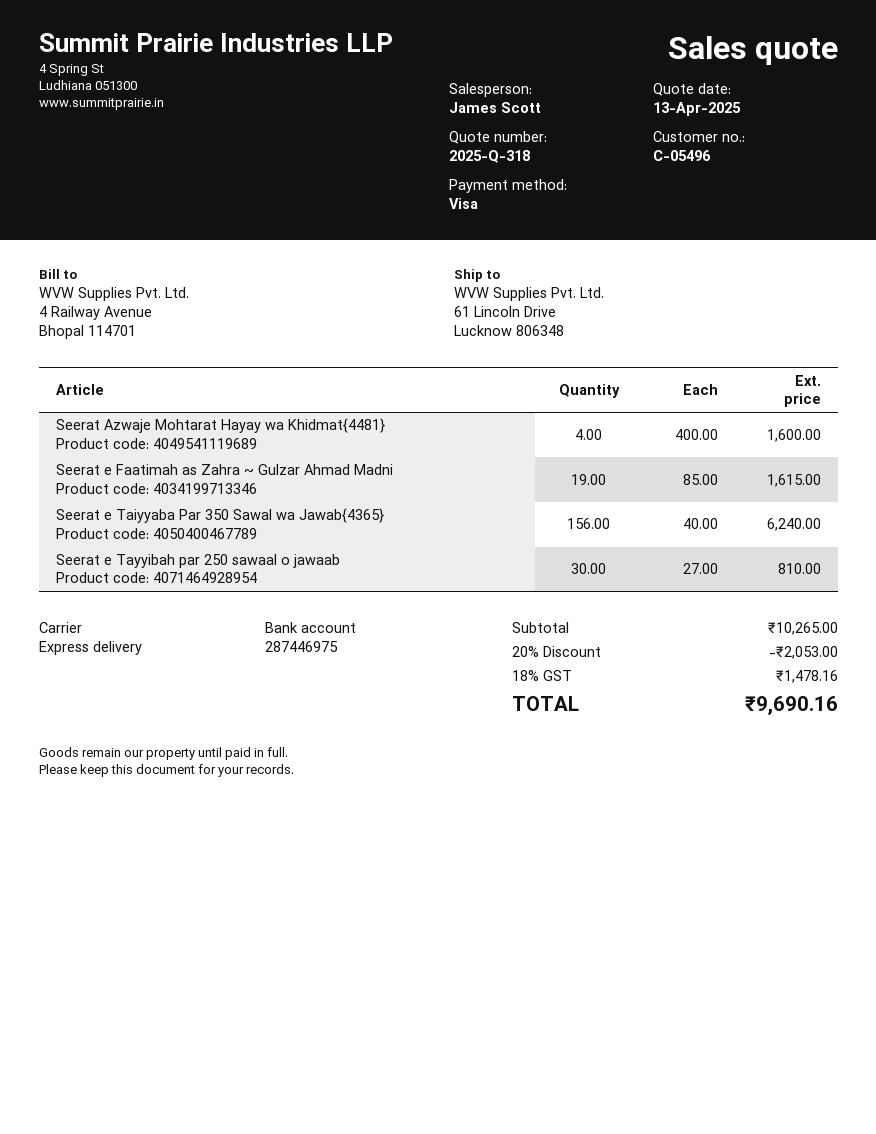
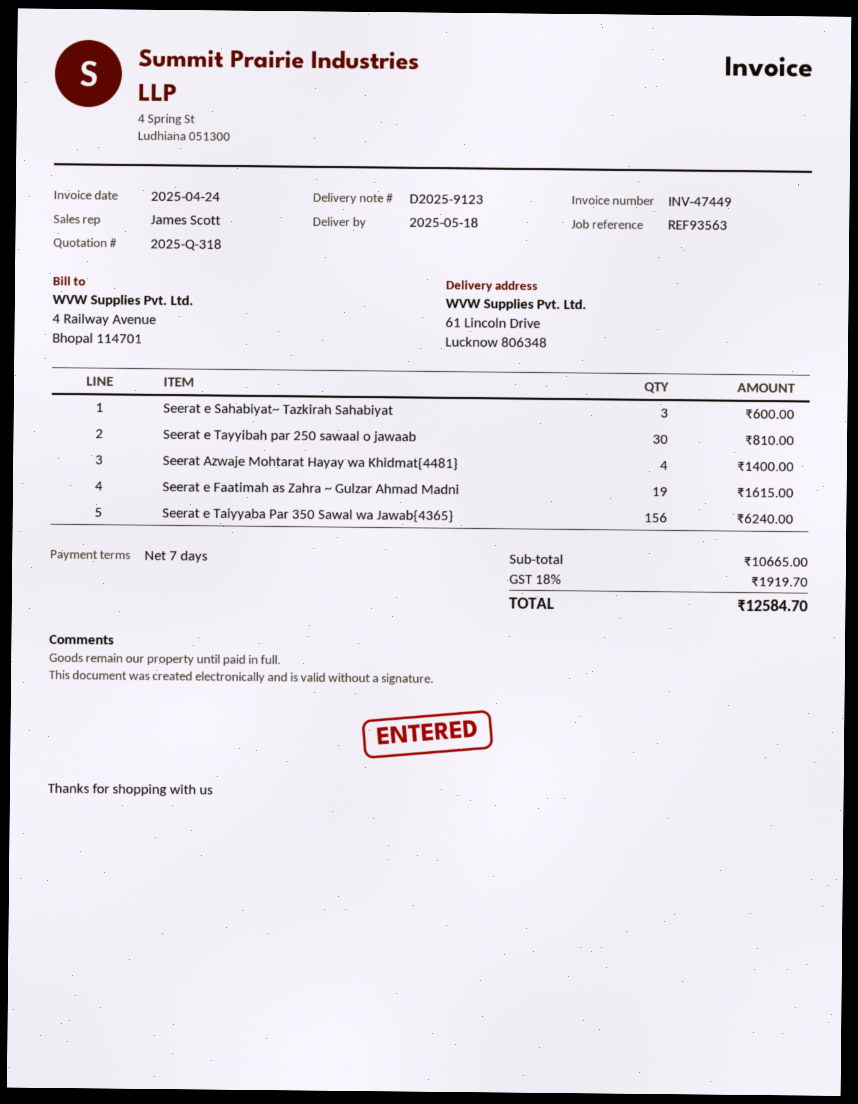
Seerat Azwaje Mohtarat Hayay wa Khidmat{4481}: 4 for 1600.00 -> 4 for 1400.00
Seerat e Sahabiyat~ Tazkirah Sahabiyat: none -> 3 for 600.00
subtotal: 10265.00 -> 10665.00
discount: 20% = 2053.00 -> none
tax: 18% = 1478.16 -> 18% = 1919.70
total: 9690.16 -> 12584.70

